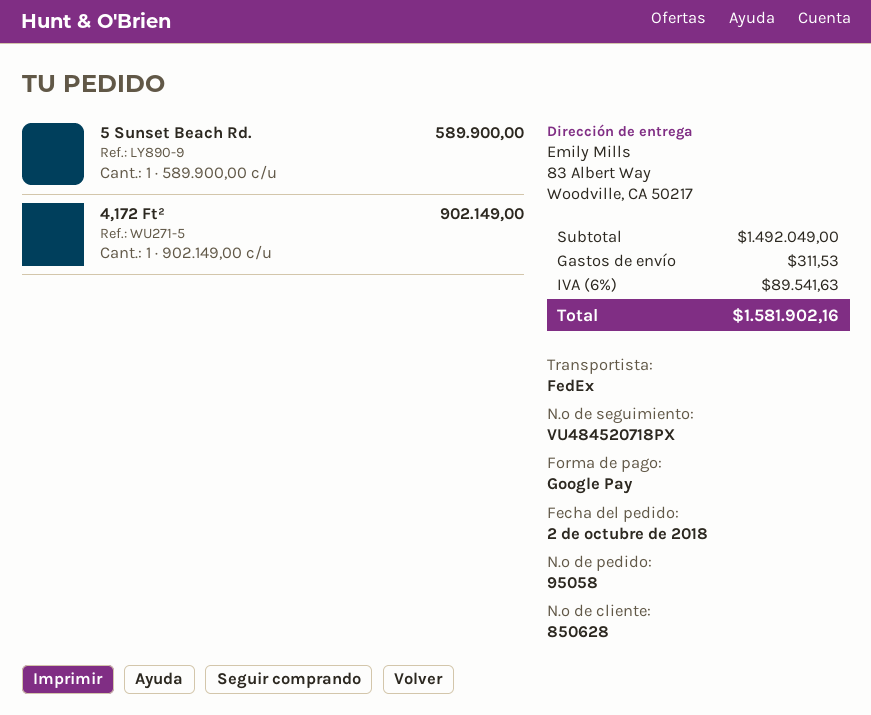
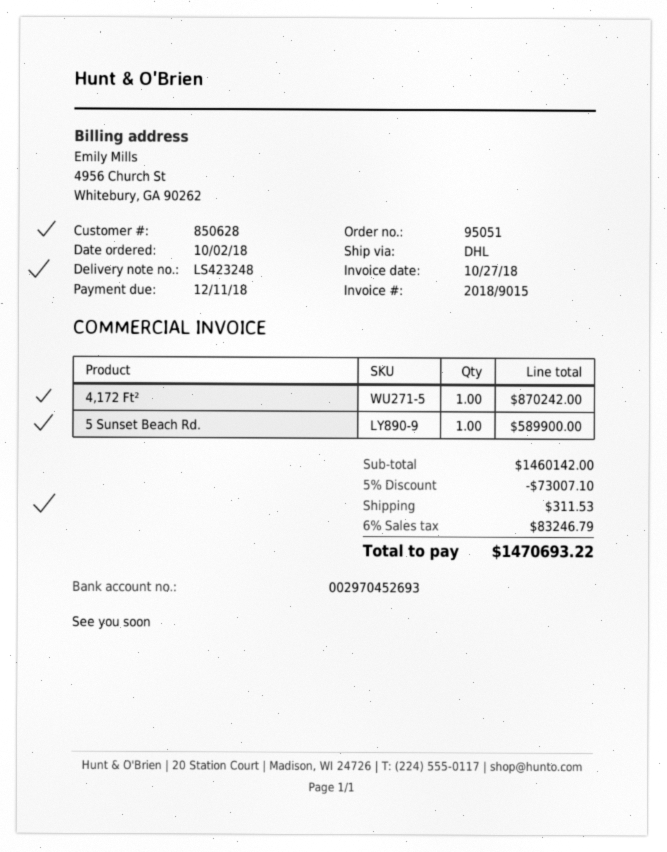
order number: 95058 -> 95051
shipping method: FedEx -> DHL
4,172 Ft²: 1 for 902149.00 -> 1 for 870242.00
subtotal: 1492049.00 -> 1460142.00
discount: none -> 5% = 73007.10
tax: 6% = 89541.63 -> 6% = 83246.79
total: 1581902.16 -> 1470693.22

